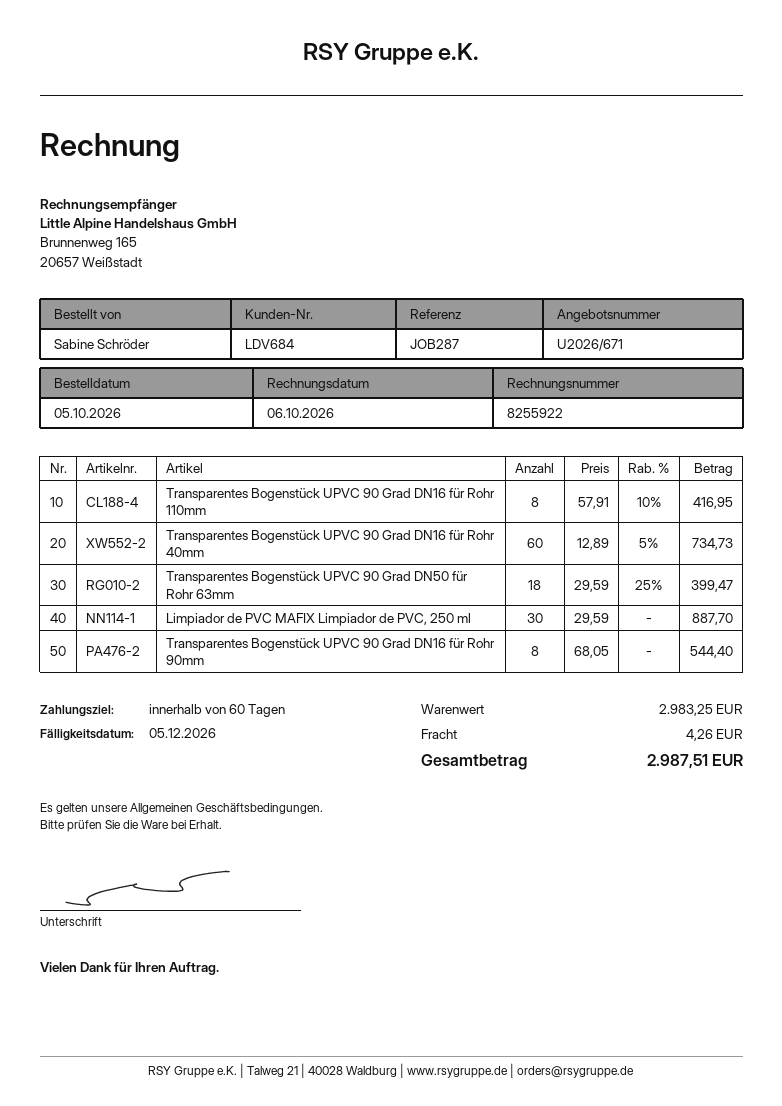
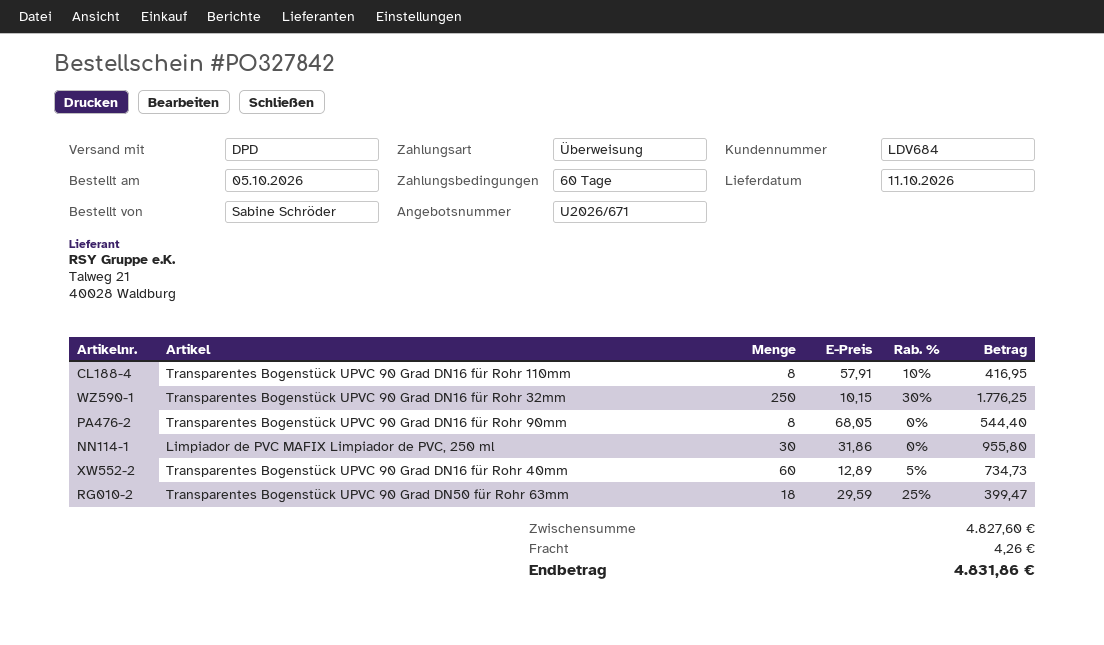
Limpiador de PVC MAFIX Limpiador de PVC, 250 ml: 30 x 29.59 = 887.70 -> 30 x 31.86 = 955.80
Transparentes Bogenstück UPVC 90 Grad DN16 für Rohr 32mm: none -> 250 x 10.15 - 30% = 1776.25
subtotal: 2983.25 -> 4827.60
total: 2987.51 -> 4831.86

